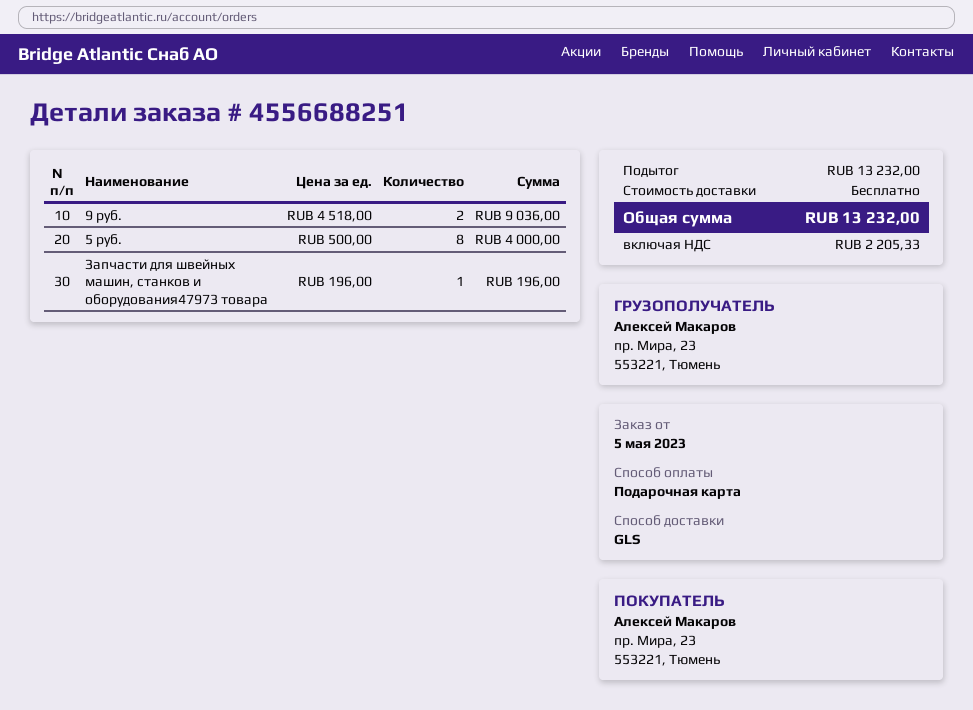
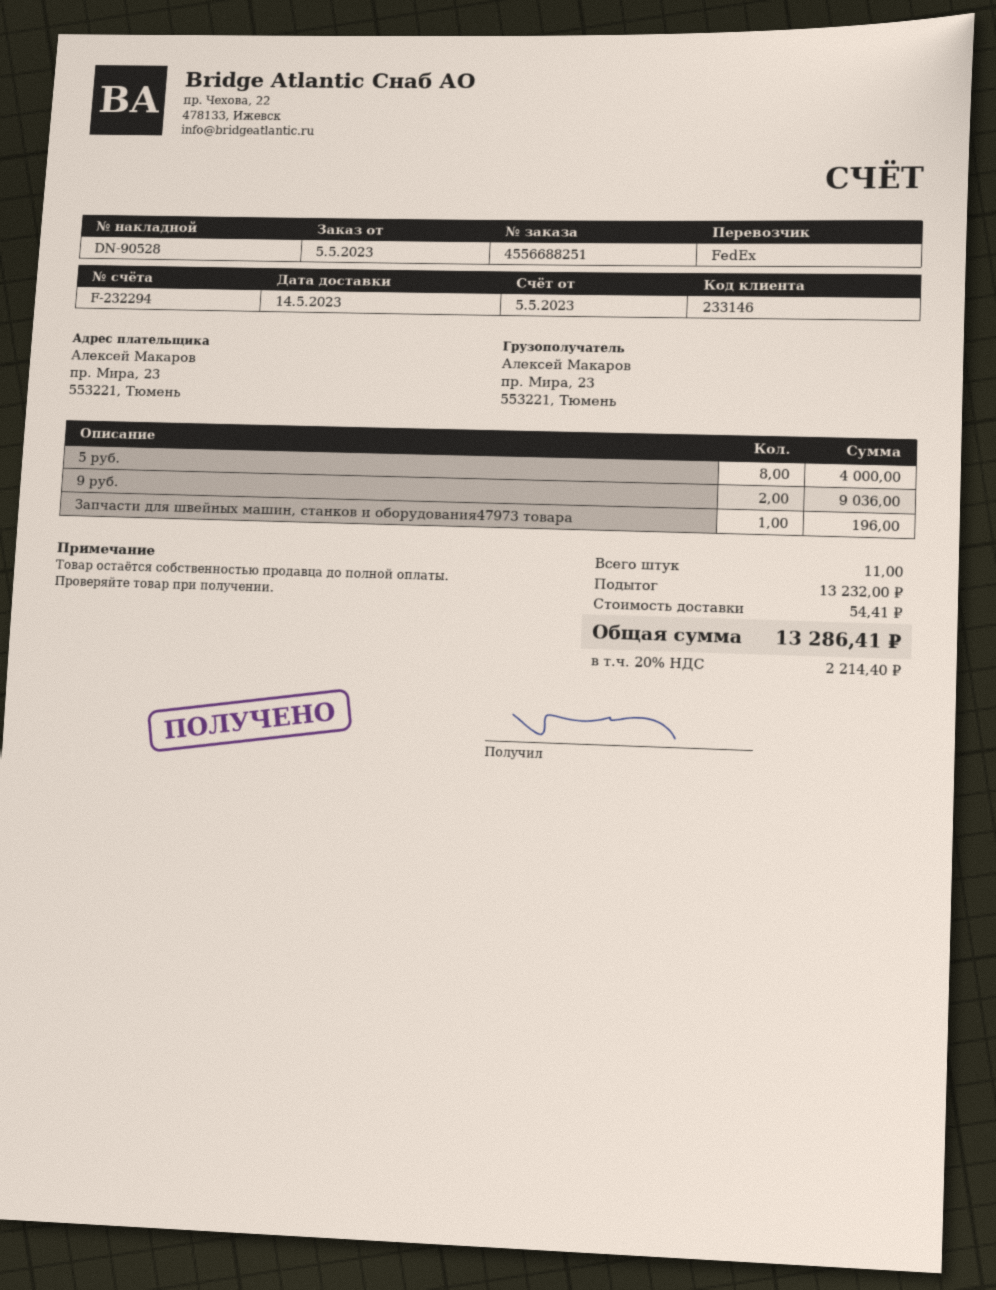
shipping method: GLS -> FedEx
shipping: 0.00 -> 54.41
tax: 2205.33 -> 2214.40
total: 13232.00 -> 13286.41

